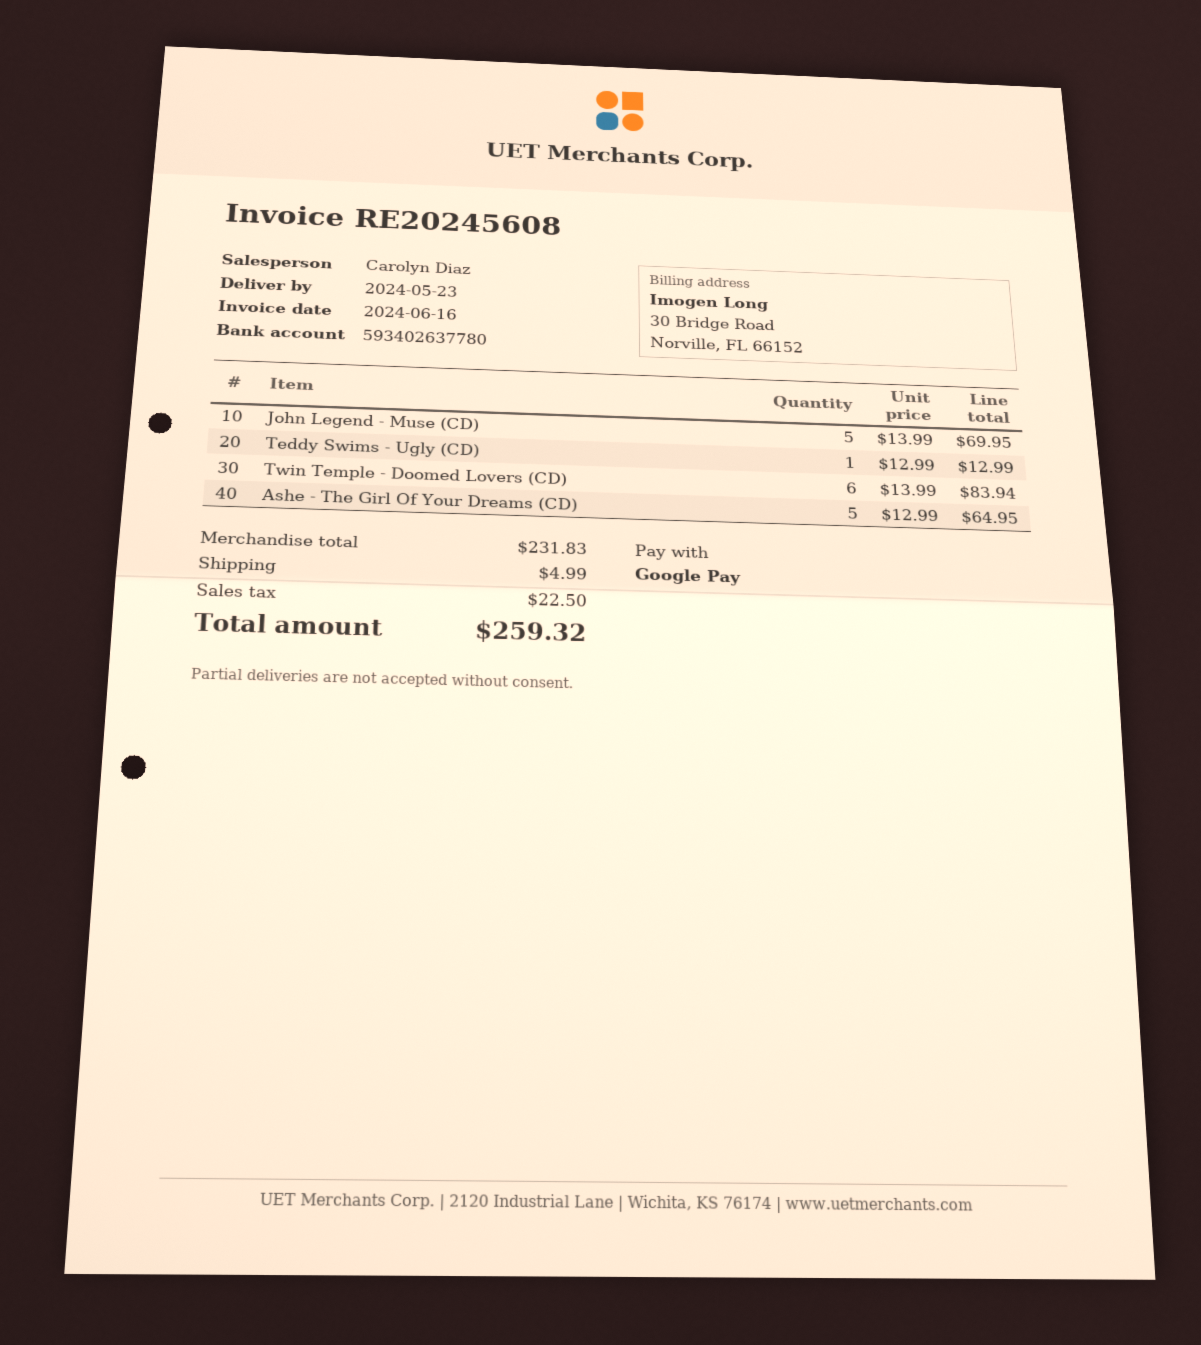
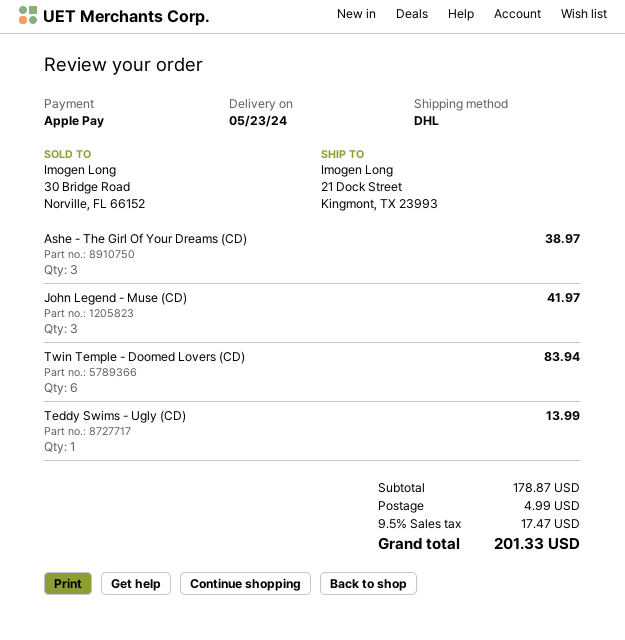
payment method: Google Pay -> Apple Pay
John Legend - Muse (CD): 5 for 69.95 -> 3 for 41.97
Teddy Swims - Ugly (CD): 1 for 12.99 -> 1 for 13.99
Ashe - The Girl Of Your Dreams (CD): 5 for 64.95 -> 3 for 38.97
subtotal: 231.83 -> 178.87
tax: 22.50 -> 17.47
total: 259.32 -> 201.33

